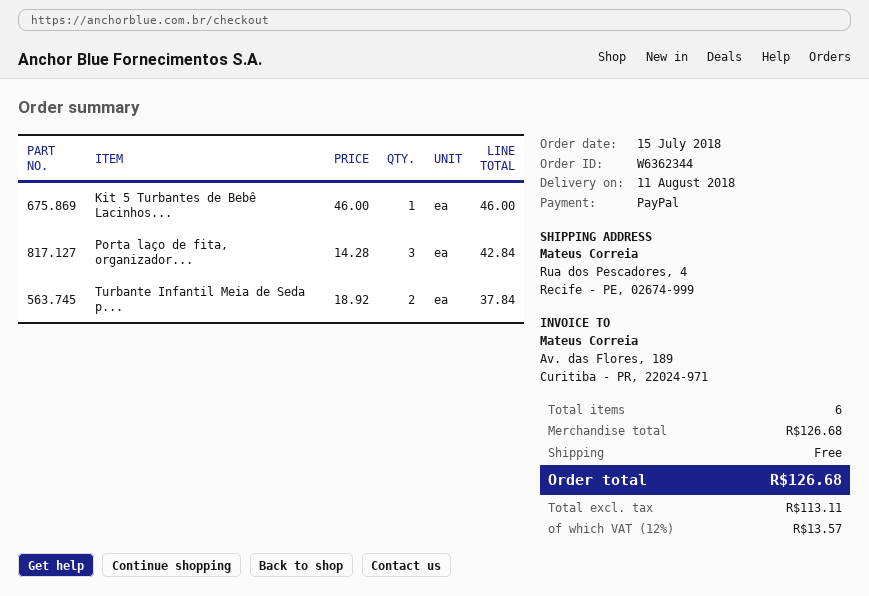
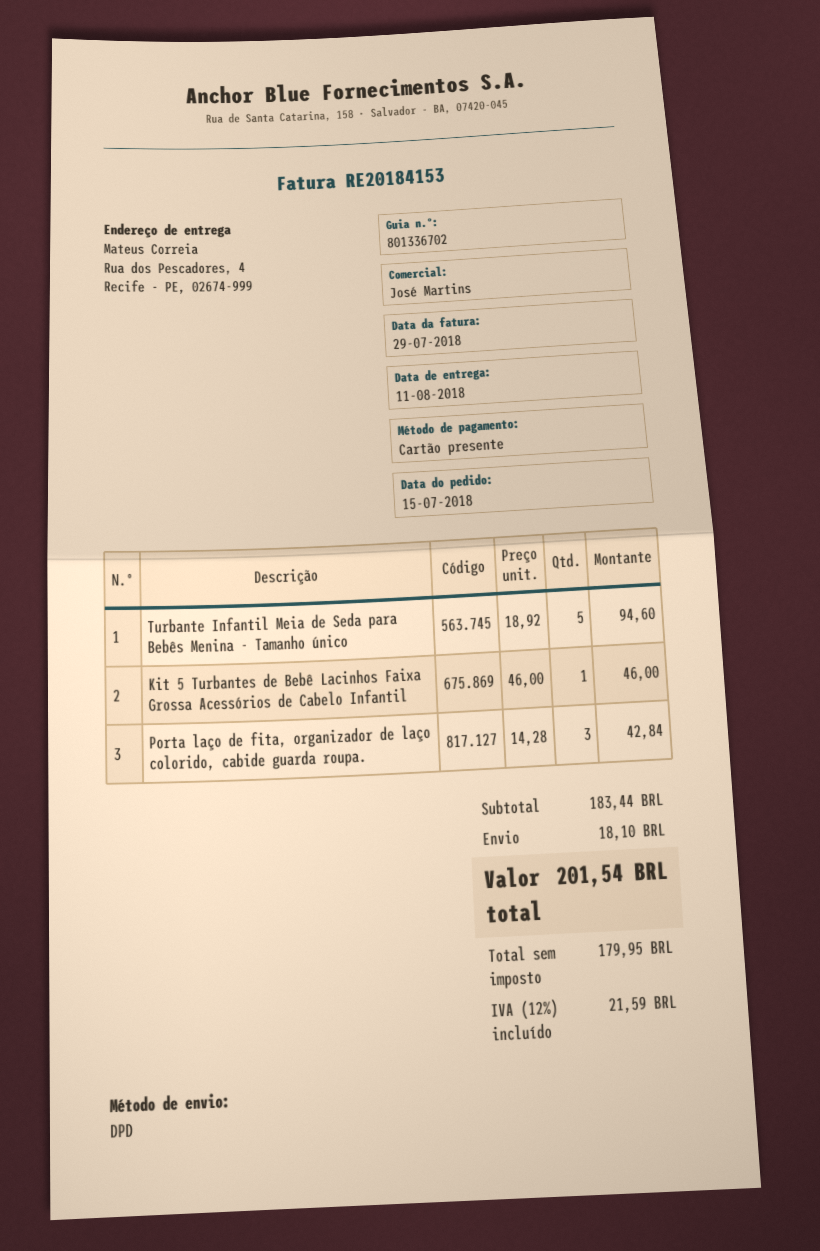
payment method: PayPal -> gift card
Turbante Infantil Meia de Seda p...: 2 x 18.92 = 37.84 -> 5 x 18.92 = 94.60
subtotal: 126.68 -> 183.44
shipping: 0.00 -> 18.10
net: 113.11 -> 179.95
tax: 12% = 13.57 -> 12% = 21.59
total: 126.68 -> 201.54

